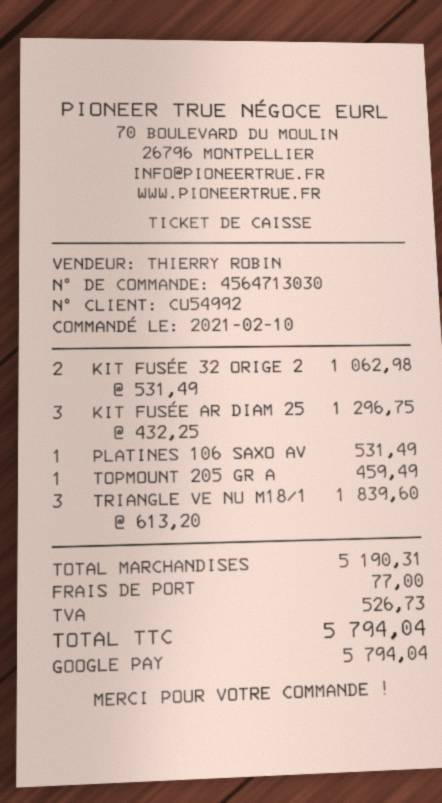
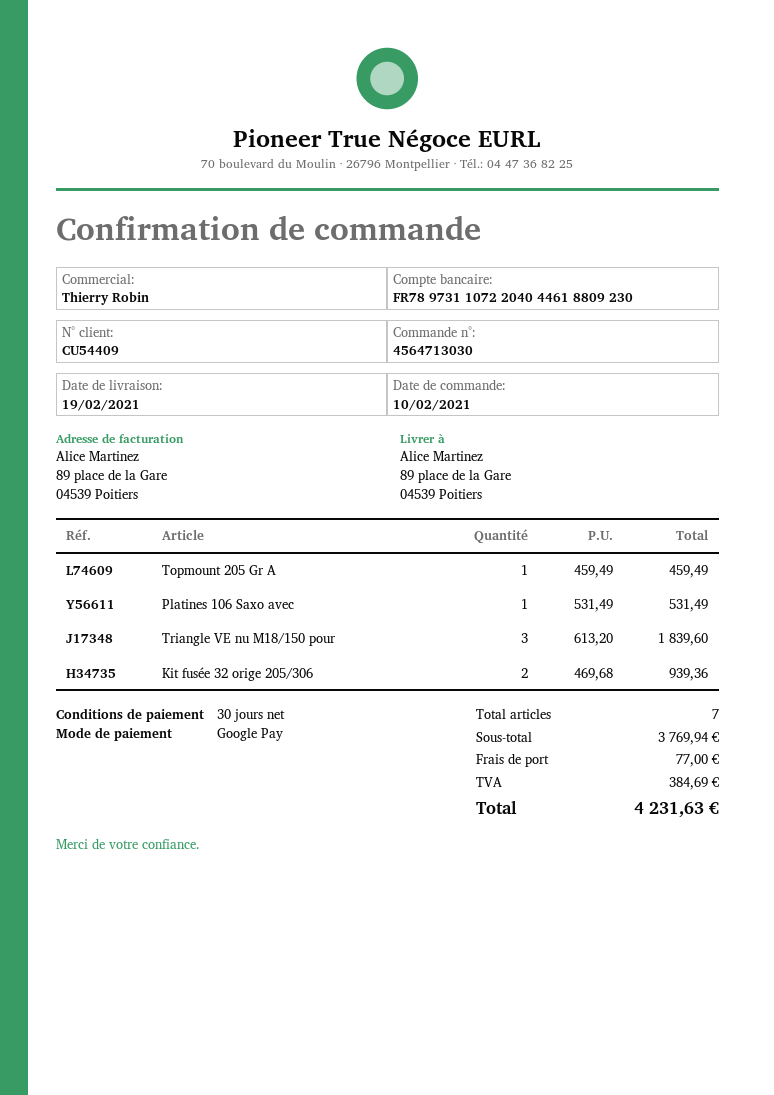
customer number: CU54992 -> CU54409
KIT FUSÉE 32 ORIGE 2: 2 x 531.49 = 1062.98 -> 2 x 469.68 = 939.36
KIT FUSÉE AR DIAM 25: 3 x 432.25 = 1296.75 -> none
subtotal: 5190.31 -> 3769.94
tax: 526.73 -> 384.69
total: 5794.04 -> 4231.63

